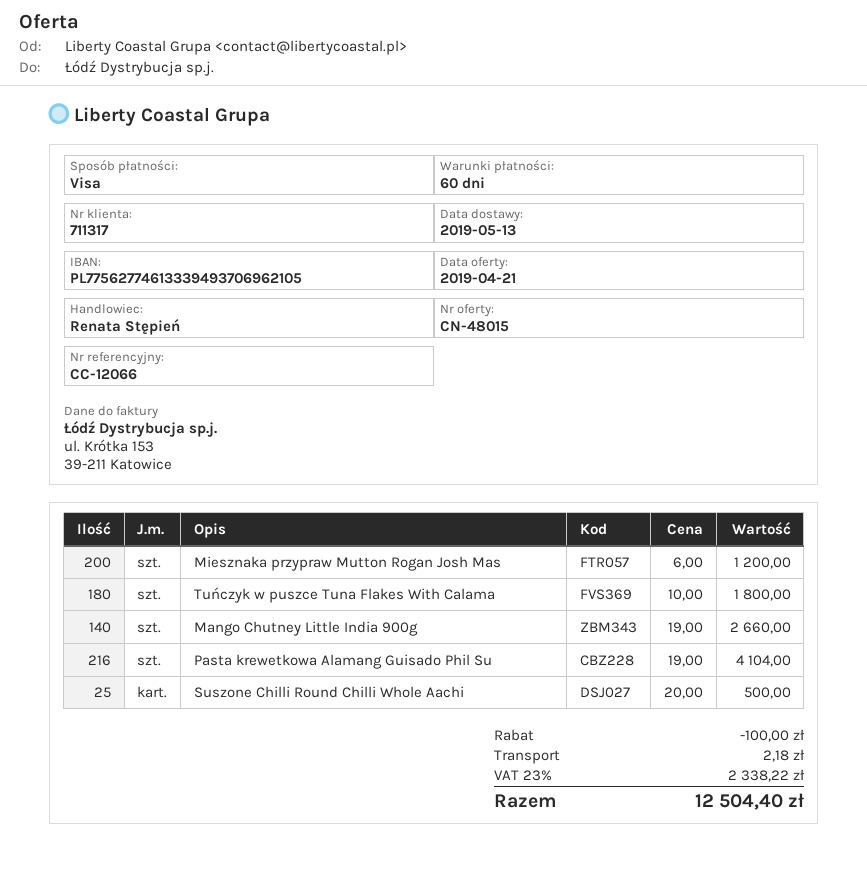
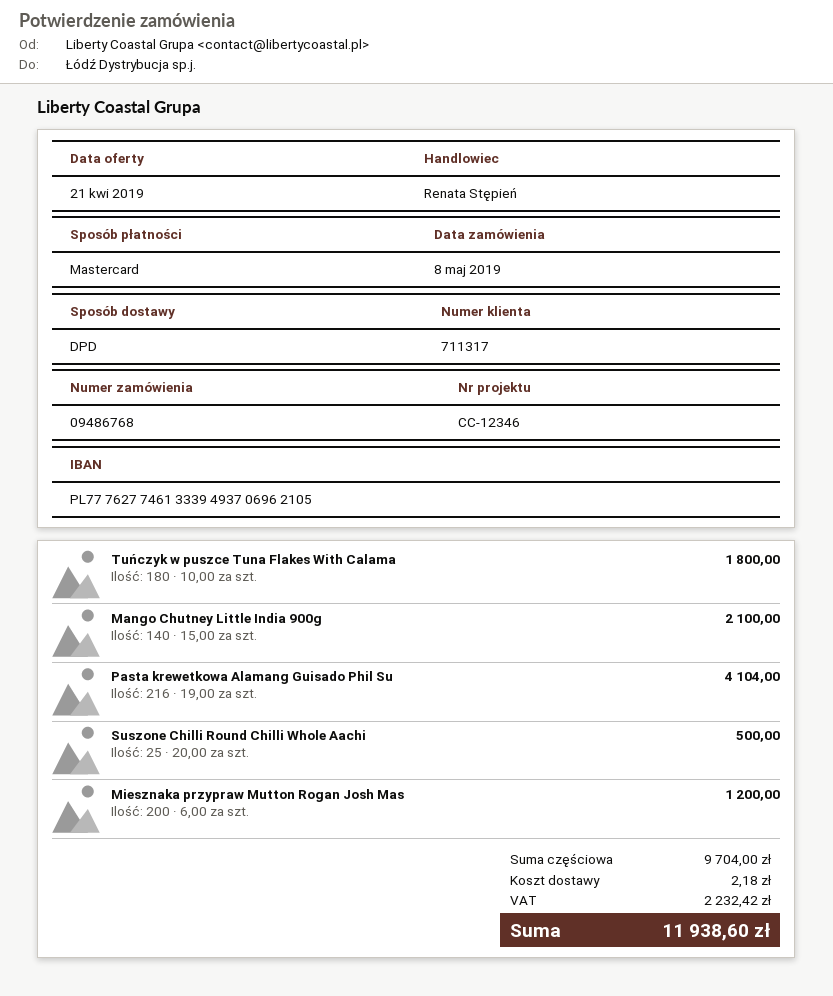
reference: CC-12066 -> CC-12346
payment method: Visa -> Mastercard
bank account: PL77562774613339493706962105 -> PL77762774613339493706962105
Mango Chutney Little India 900g: 140 x 19.00 = 2660.00 -> 140 x 15.00 = 2100.00
discount: 100.00 -> none
tax: 2338.22 -> 2232.42
total: 12504.40 -> 11938.60

